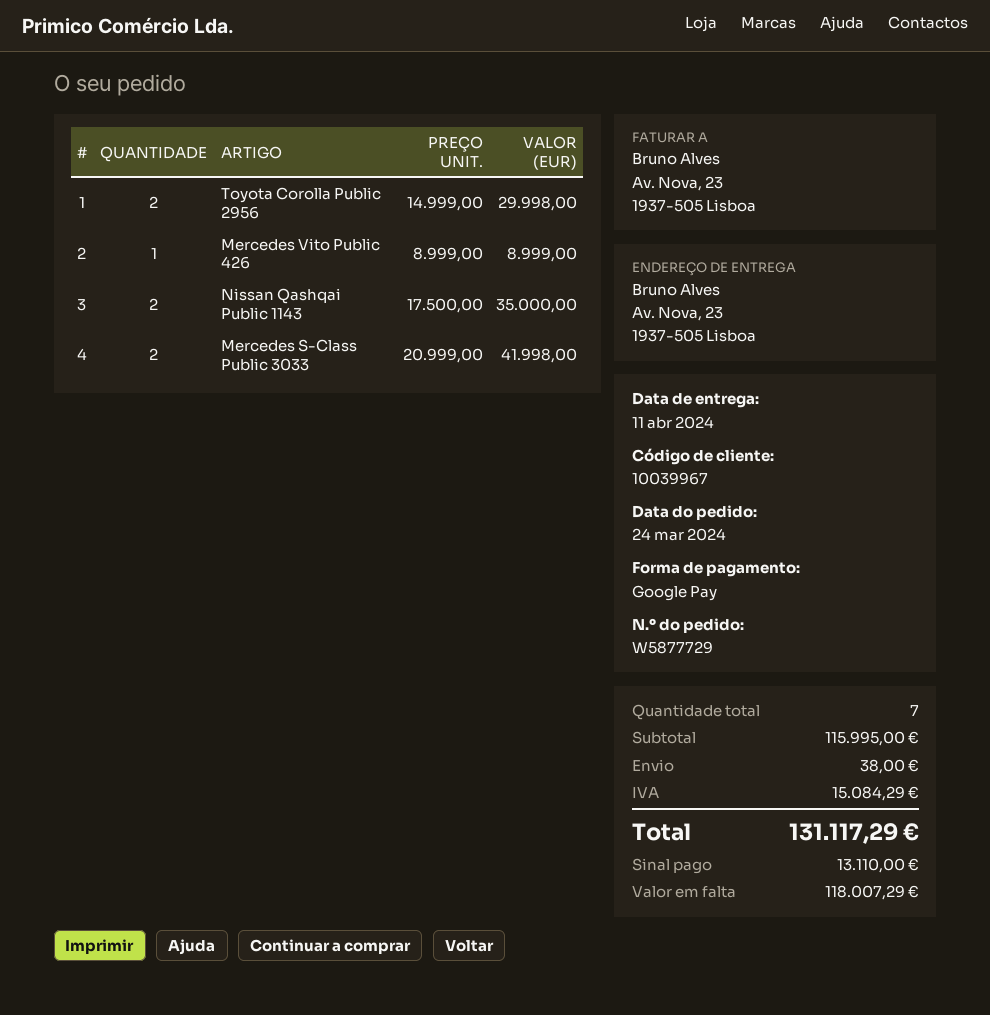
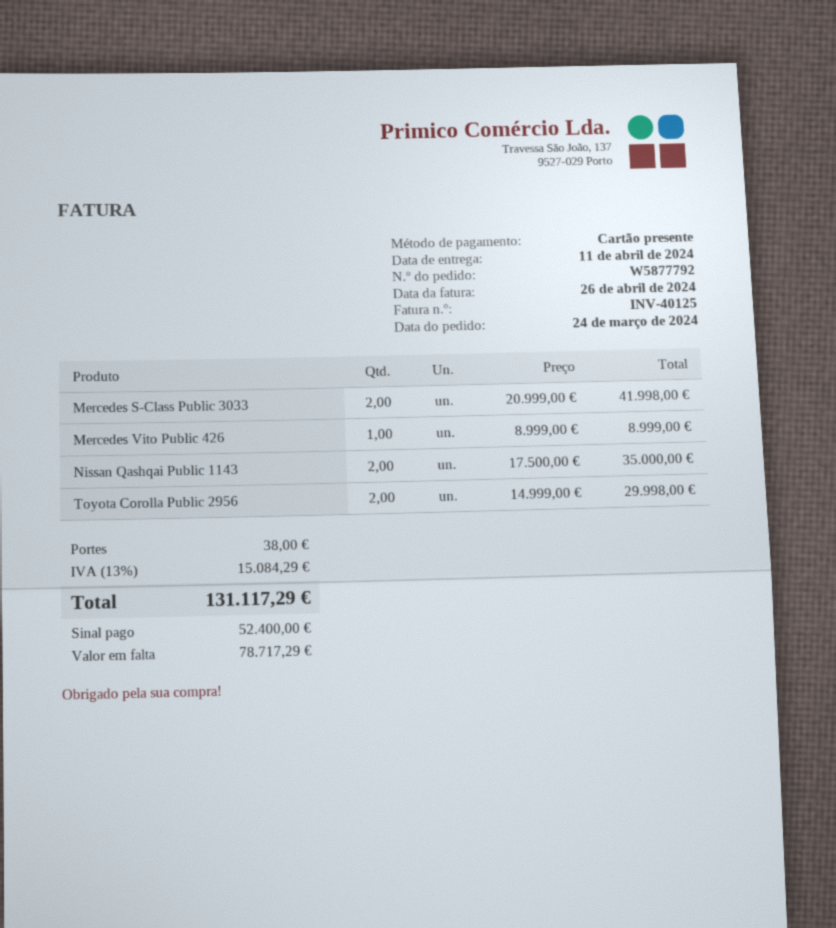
order number: W5877729 -> W5877792
payment method: Google Pay -> gift card
deposit: 13110.00 -> 52400.00
balance: 118007.29 -> 78717.29

